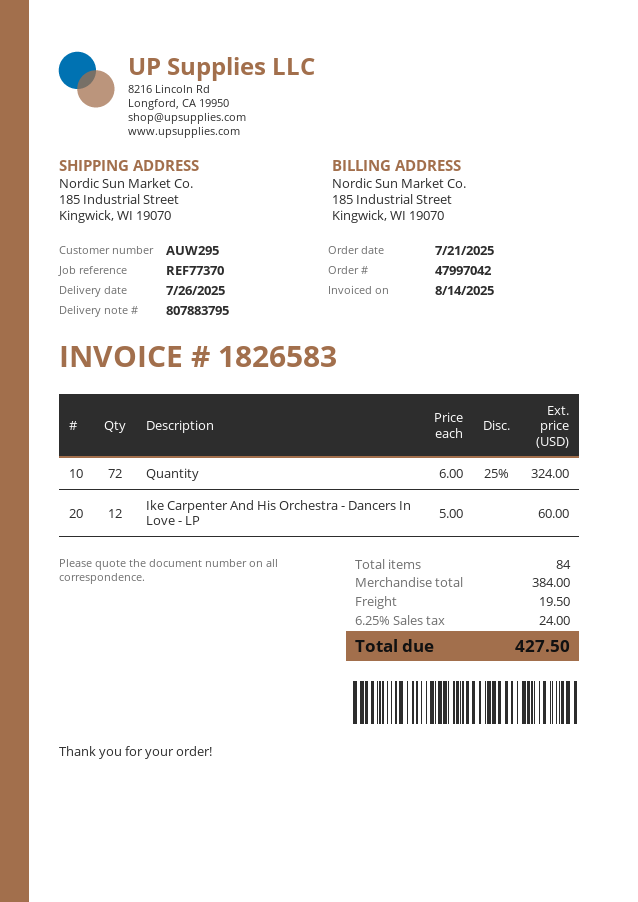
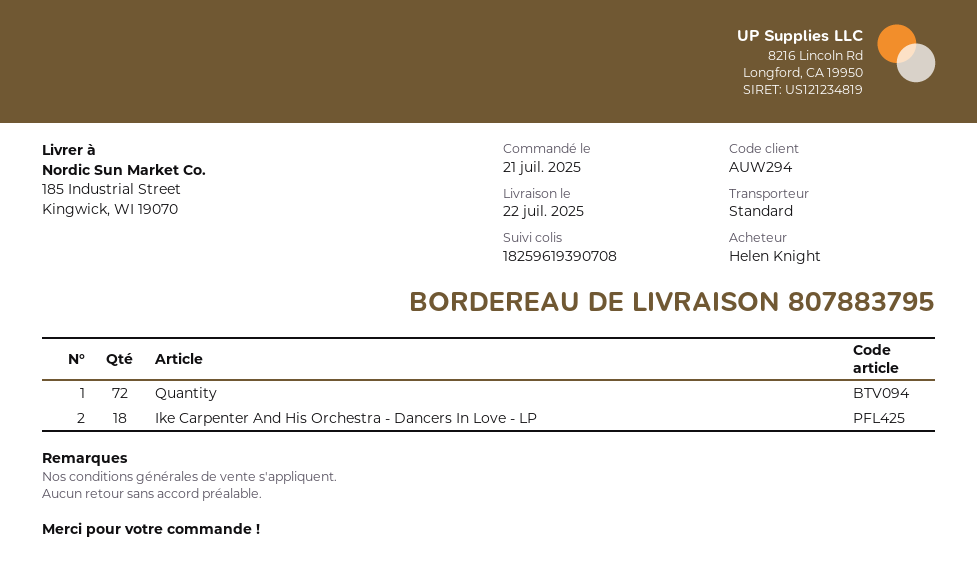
delivery date: 2025-07-26 -> 2025-07-22
customer number: AUW295 -> AUW294
Ike Carpenter And His Orchestra - Dancers In Love - LP: 12 -> 18

